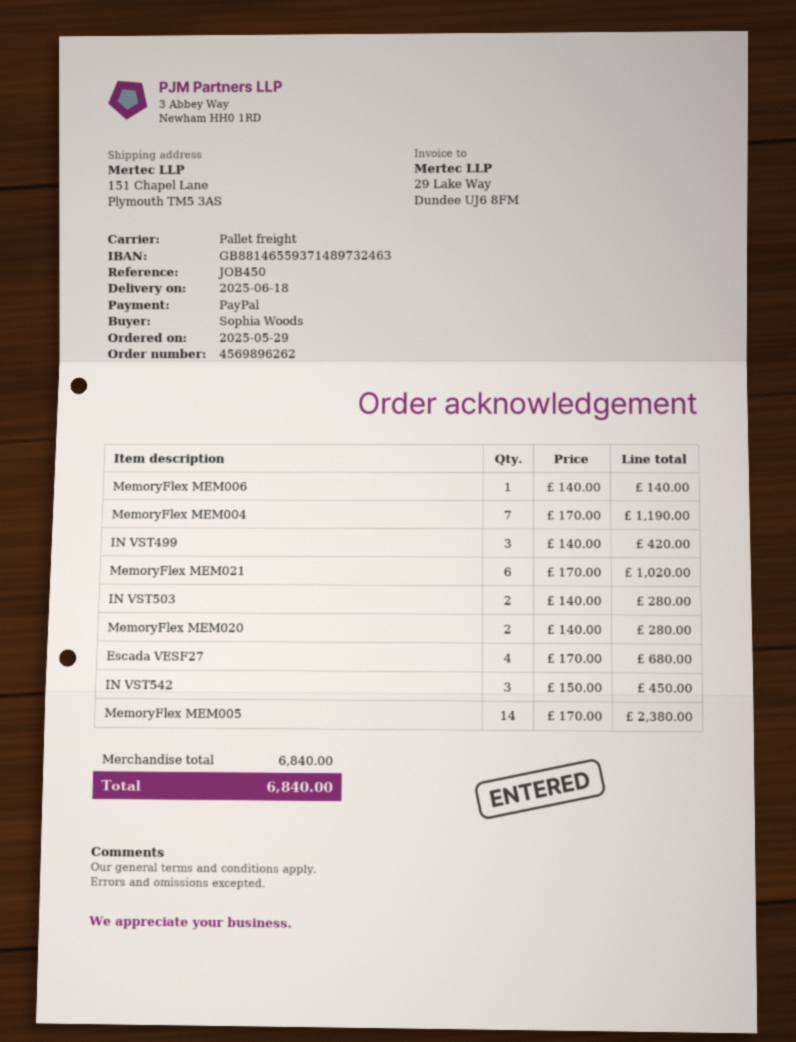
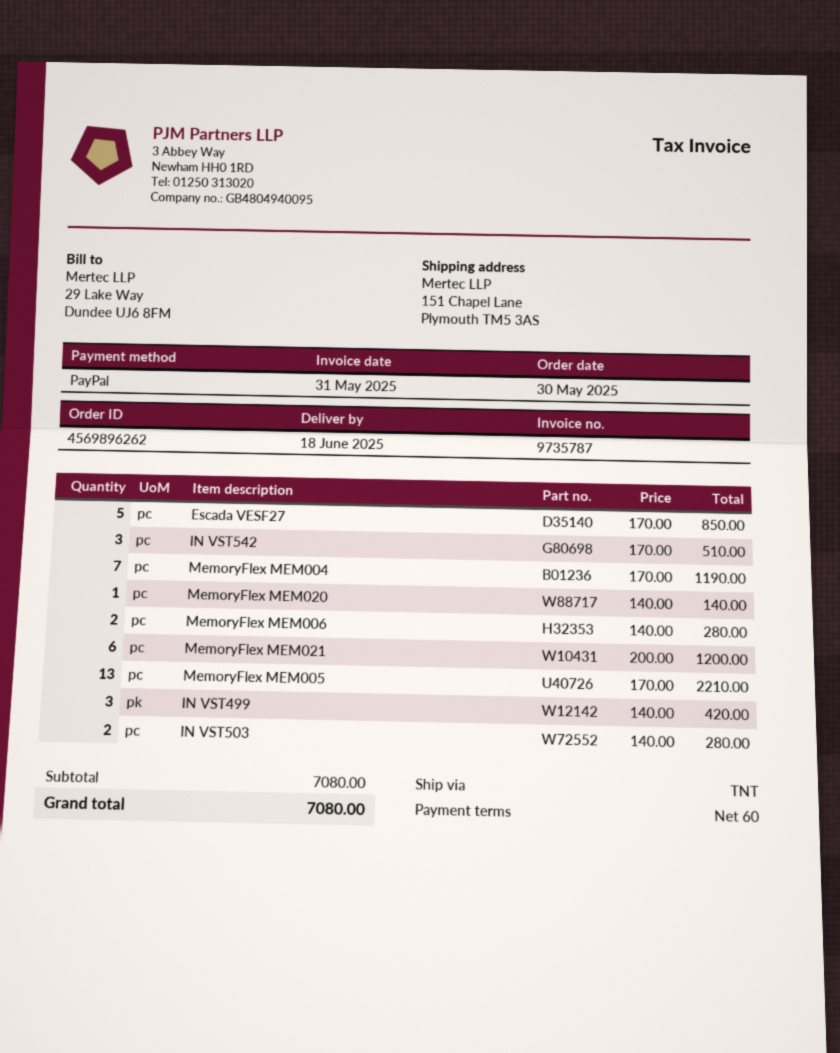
order date: 2025-05-29 -> 2025-05-30
shipping method: pallet freight -> TNT
MemoryFlex MEM006: 1 x 140.00 = 140.00 -> 2 x 140.00 = 280.00
MemoryFlex MEM021: 6 x 170.00 = 1020.00 -> 6 x 200.00 = 1200.00
MemoryFlex MEM020: 2 x 140.00 = 280.00 -> 1 x 140.00 = 140.00
Escada VESF27: 4 x 170.00 = 680.00 -> 5 x 170.00 = 850.00
IN VST542: 3 x 150.00 = 450.00 -> 3 x 170.00 = 510.00
MemoryFlex MEM005: 14 x 170.00 = 2380.00 -> 13 x 170.00 = 2210.00
subtotal: 6840.00 -> 7080.00
total: 6840.00 -> 7080.00

